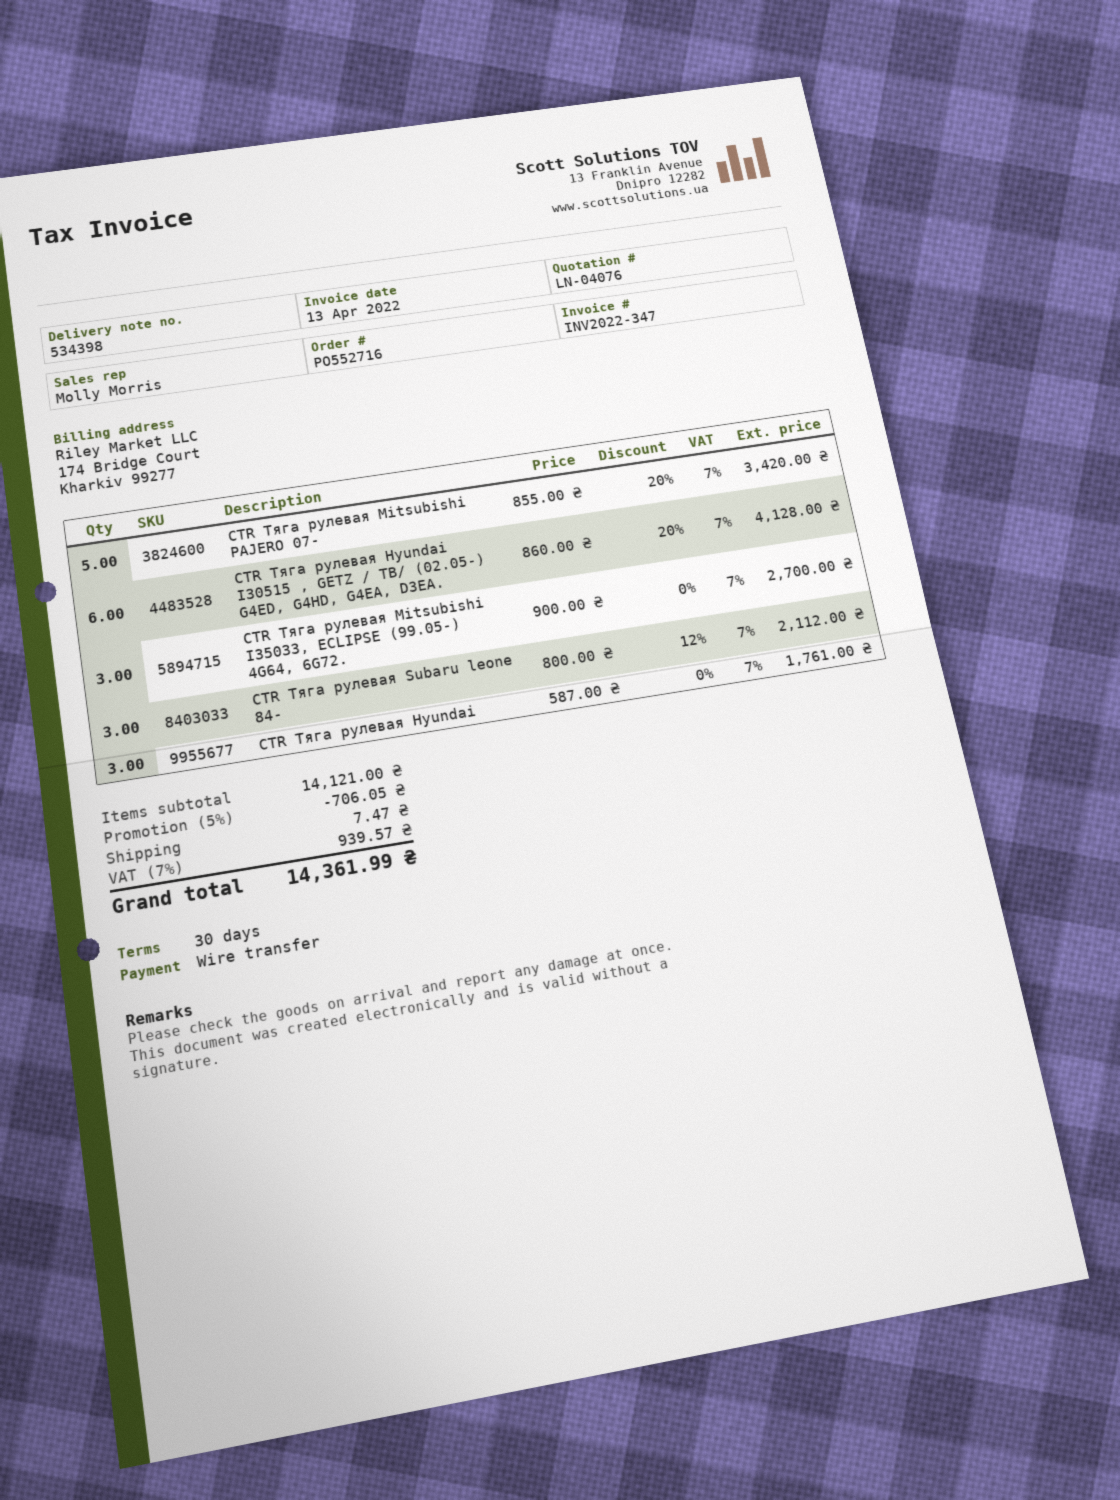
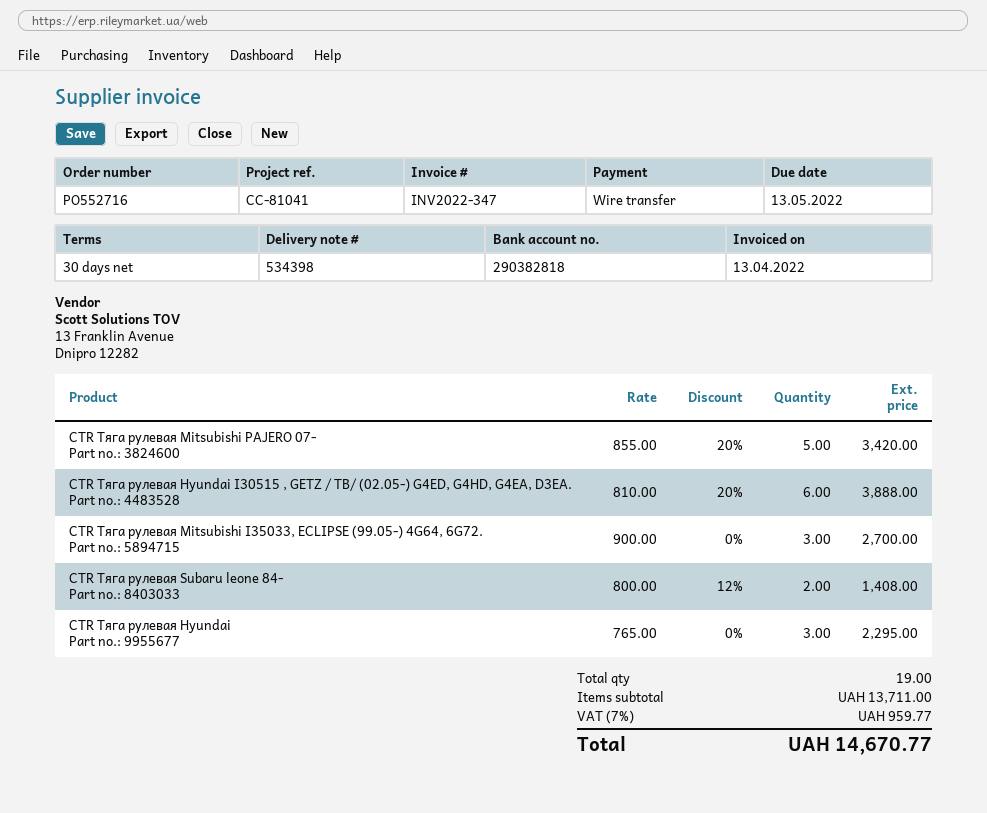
CTR Тяга рулевая Hyundai I30515 , GETZ / TB/ (02.05-) G4ED, G4HD, G4EA, D3EA.: 6 x 860.00 - 20% = 4128.00 -> 6 x 810.00 - 20% = 3888.00
CTR Тяга рулевая Subaru leone 84-: 3 x 800.00 - 12% = 2112.00 -> 2 x 800.00 - 12% = 1408.00
CTR Тяга рулевая Hyundai: 3 x 587.00 = 1761.00 -> 3 x 765.00 = 2295.00
subtotal: 14121.00 -> 13711.00
discount: 5% = 706.05 -> none
shipping: 7.47 -> none
tax: 7% = 939.57 -> 7% = 959.77
total: 14361.99 -> 14670.77

